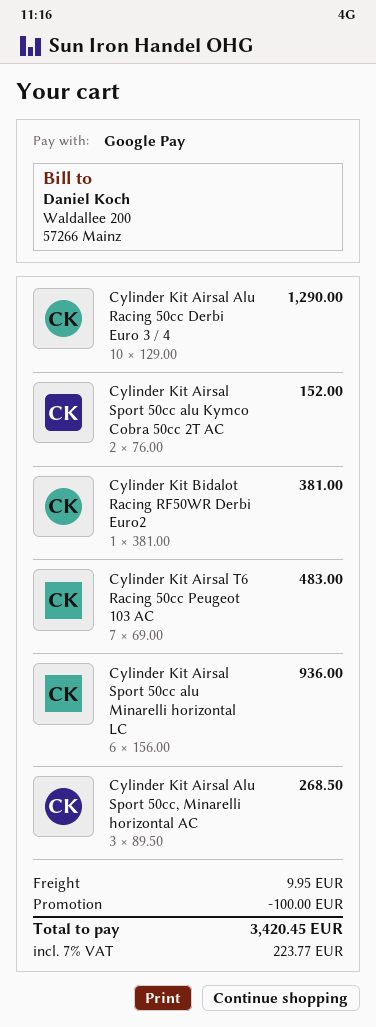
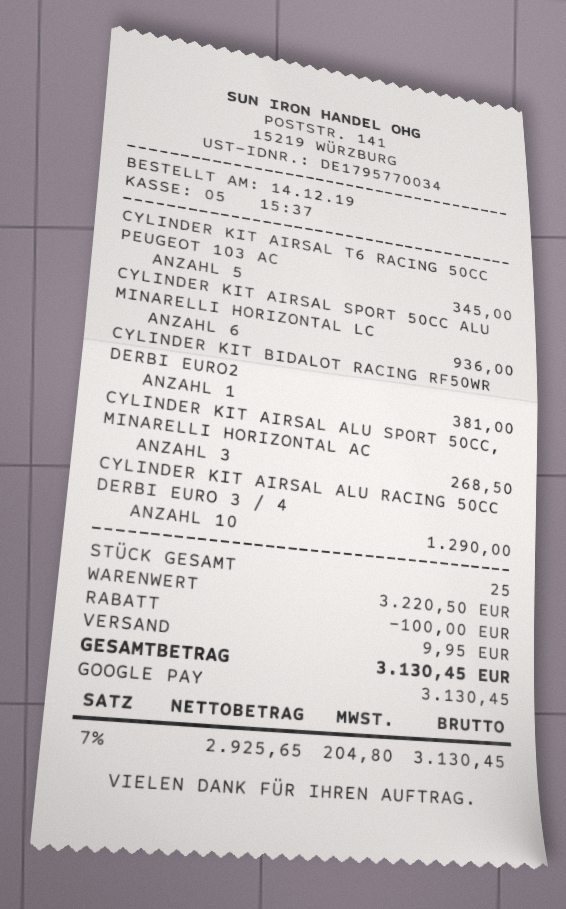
Cylinder Kit Airsal Sport 50cc alu Kymco Cobra 50cc 2T AC: 2 for 152.00 -> none
Cylinder Kit Airsal T6 Racing 50cc Peugeot 103 AC: 7 for 483.00 -> 5 for 345.00
tax: 7% = 223.77 -> 7% = 204.80
total: 3420.45 -> 3130.45

